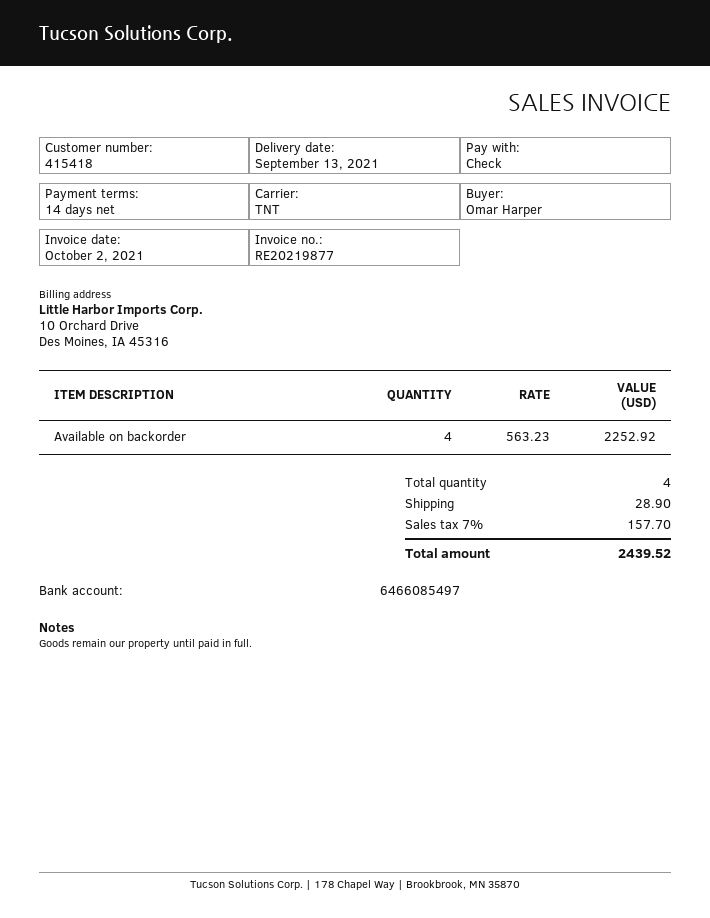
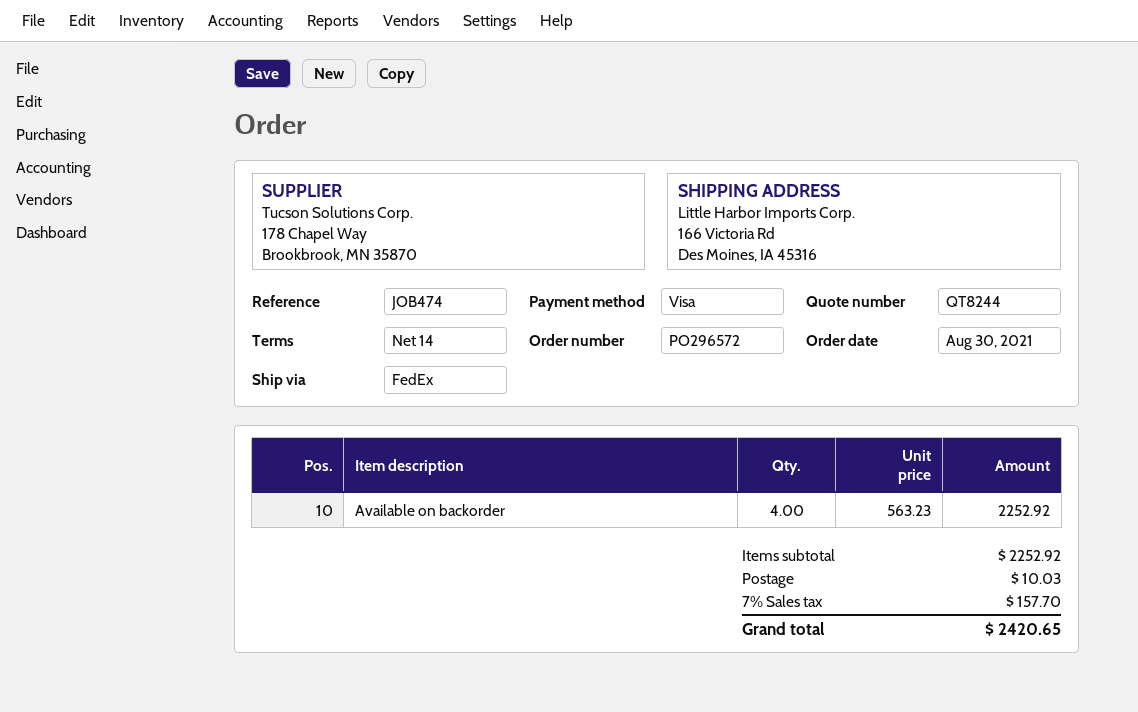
payment method: cheque -> Visa
shipping method: TNT -> FedEx
shipping: 28.90 -> 10.03
total: 2439.52 -> 2420.65

